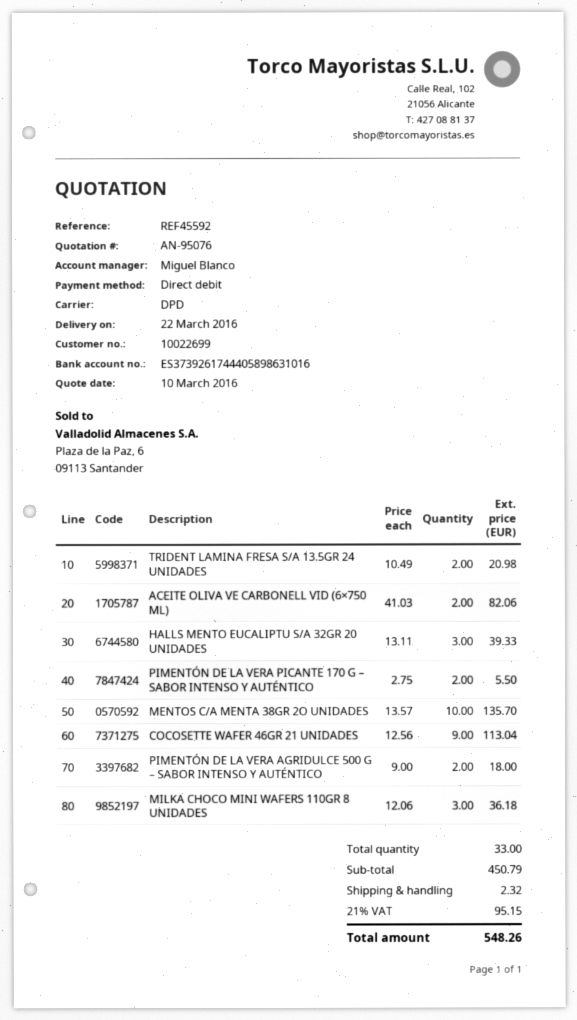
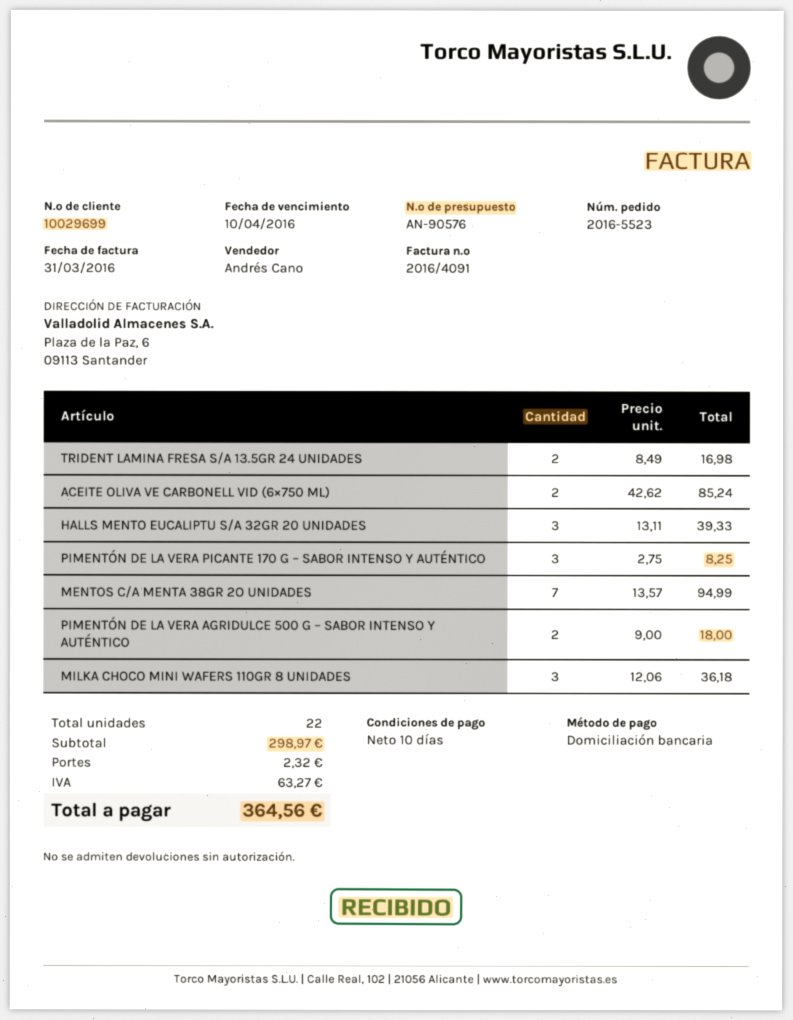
quote number: AN-95076 -> AN-90576
customer number: 10022699 -> 10029699
sales rep: Miguel Blanco -> Andrés Cano
TRIDENT LAMINA FRESA S/A 13.5GR 24 UNIDADES: 2 x 10.49 = 20.98 -> 2 x 8.49 = 16.98
ACEITE OLIVA VE CARBONELL VID (6×750 ML): 2 x 41.03 = 82.06 -> 2 x 42.62 = 85.24
PIMENTÓN DE LA VERA PICANTE 170 G – SABOR INTENSO Y AUTÉNTICO: 2 x 2.75 = 5.50 -> 3 x 2.75 = 8.25
MENTOS C/A MENTA 38GR 2O UNIDADES: 10 x 13.57 = 135.70 -> 7 x 13.57 = 94.99
COCOSETTE WAFER 46GR 21 UNIDADES: 9 x 12.56 = 113.04 -> none
total quantity: 33 -> 22
subtotal: 450.79 -> 298.97
tax: 95.15 -> 63.27
total: 548.26 -> 364.56

